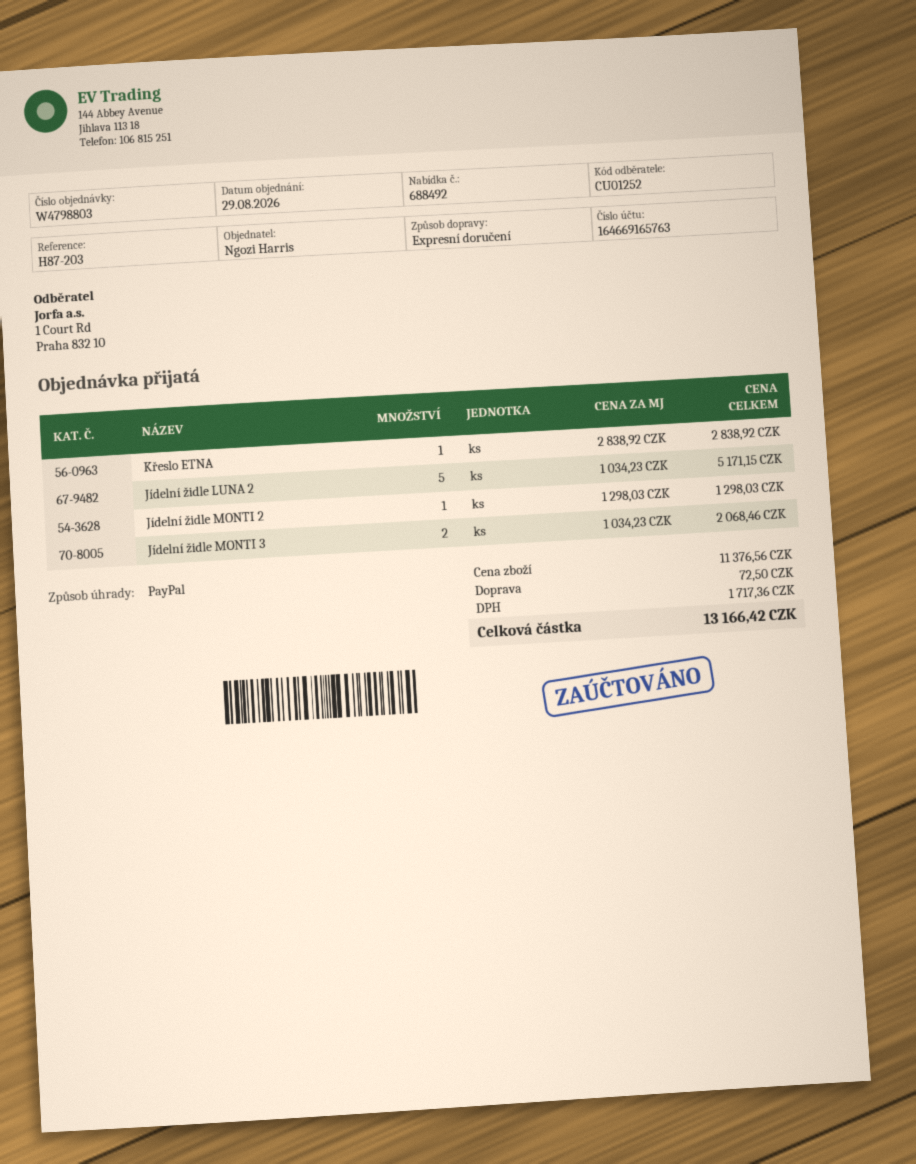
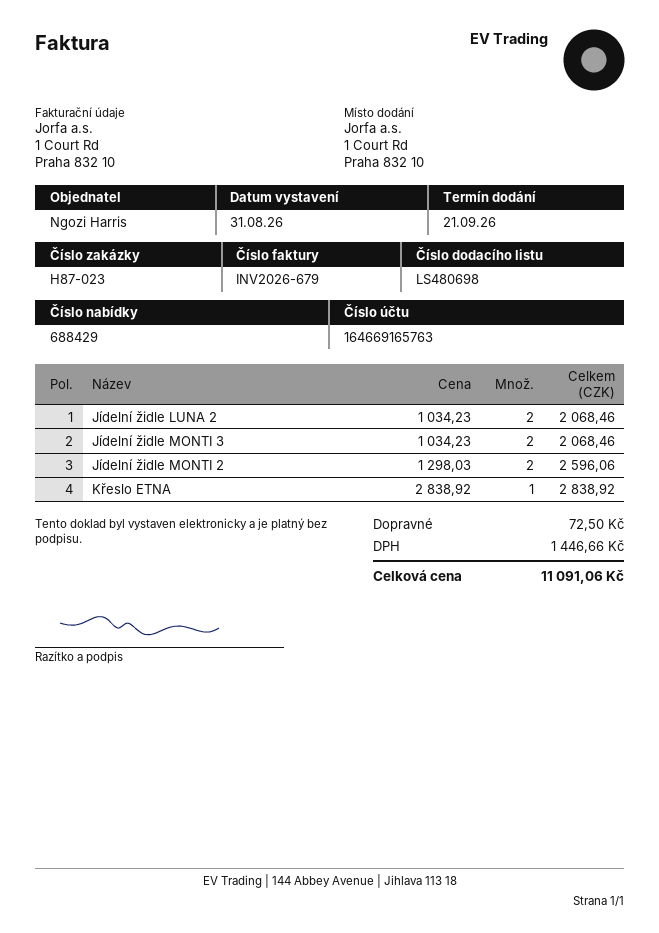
quote number: 688492 -> 688429
reference: H87-203 -> H87-023
Jídelní židle LUNA 2: 5 x 1034.23 = 5171.15 -> 2 x 1034.23 = 2068.46
Jídelní židle MONTI 2: 1 x 1298.03 = 1298.03 -> 2 x 1298.03 = 2596.06
tax: 1717.36 -> 1446.66
total: 13166.42 -> 11091.06

